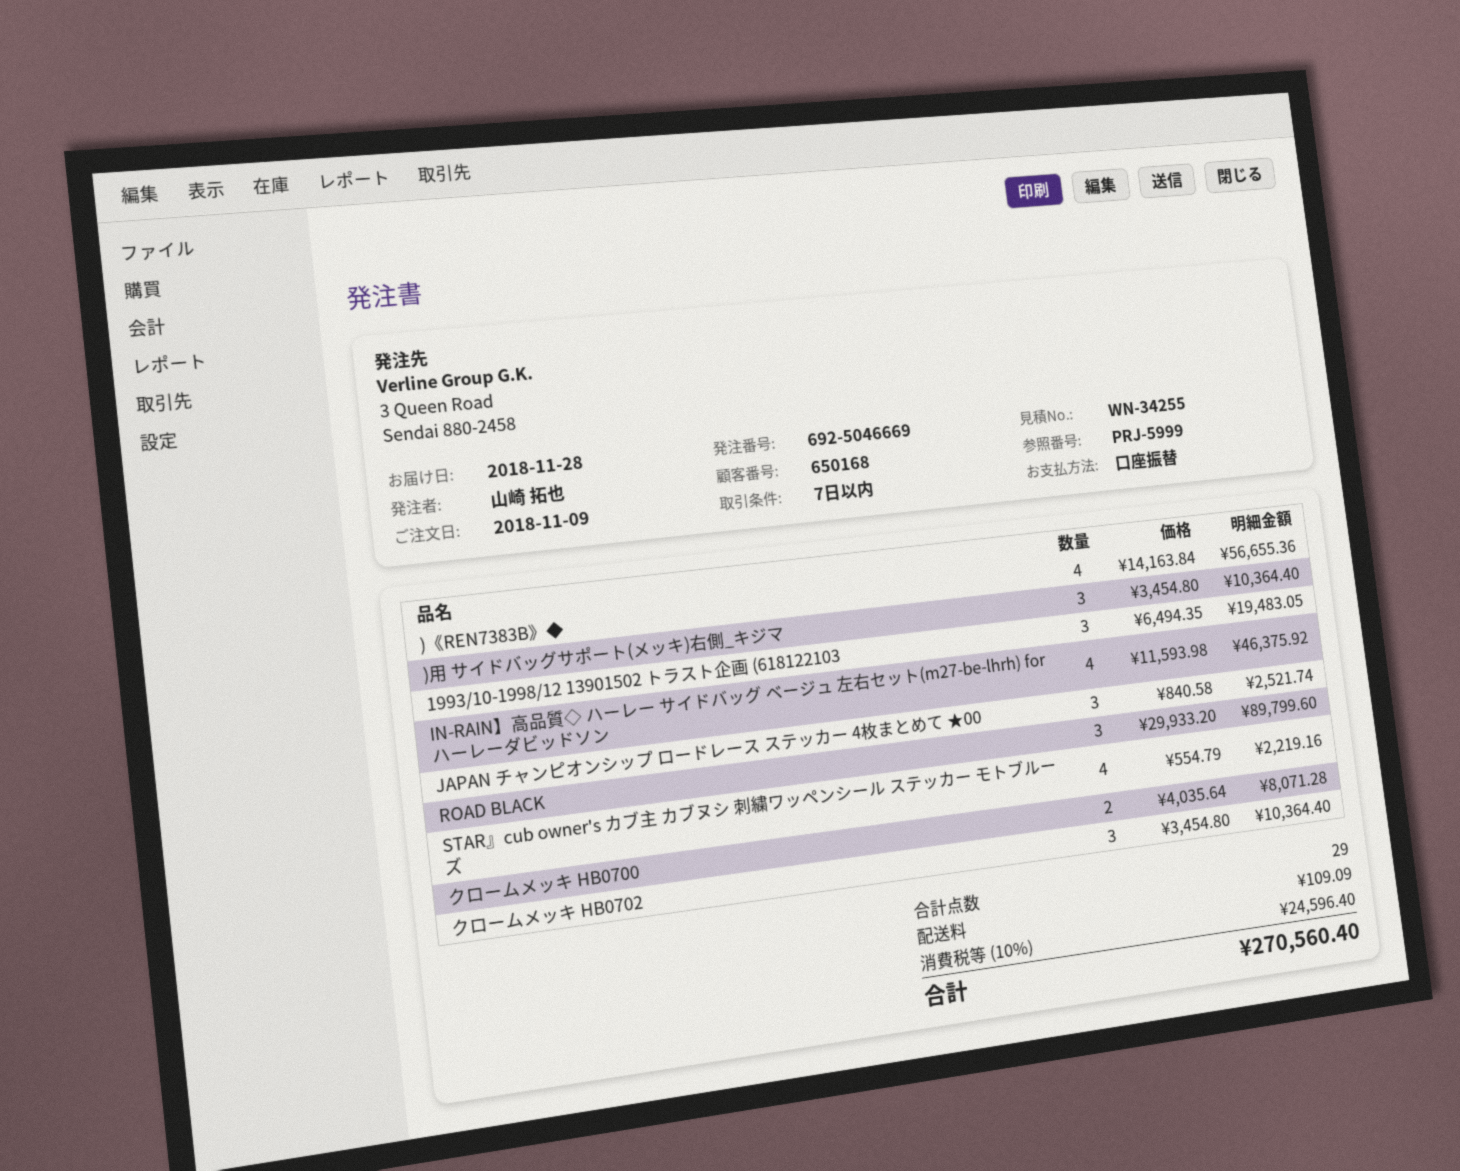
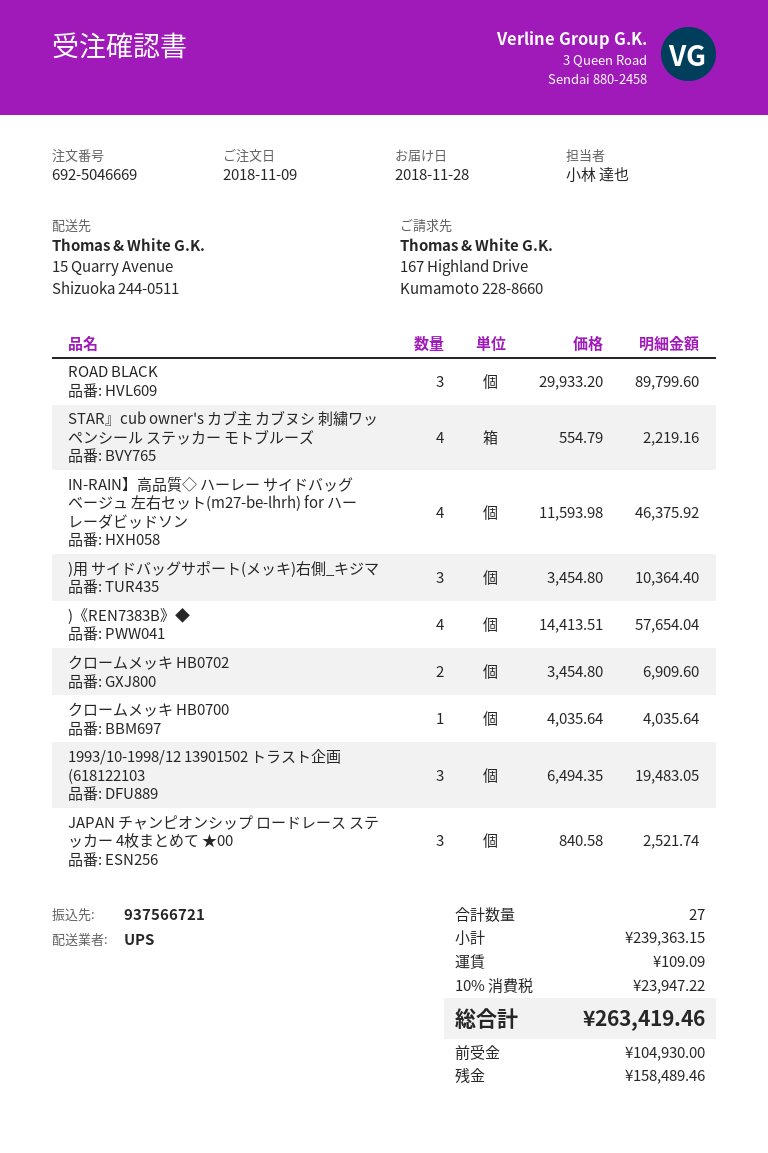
)《REN7383B》◆: 4 x 14163.84 = 56655.36 -> 4 x 14413.51 = 57654.04
クロームメッキ HB0700: 2 x 4035.64 = 8071.28 -> 1 x 4035.64 = 4035.64
クロームメッキ HB0702: 3 x 3454.80 = 10364.40 -> 2 x 3454.80 = 6909.60
total quantity: 29 -> 27
tax: 10% = 24596.40 -> 10% = 23947.22
total: 270560.40 -> 263419.46

